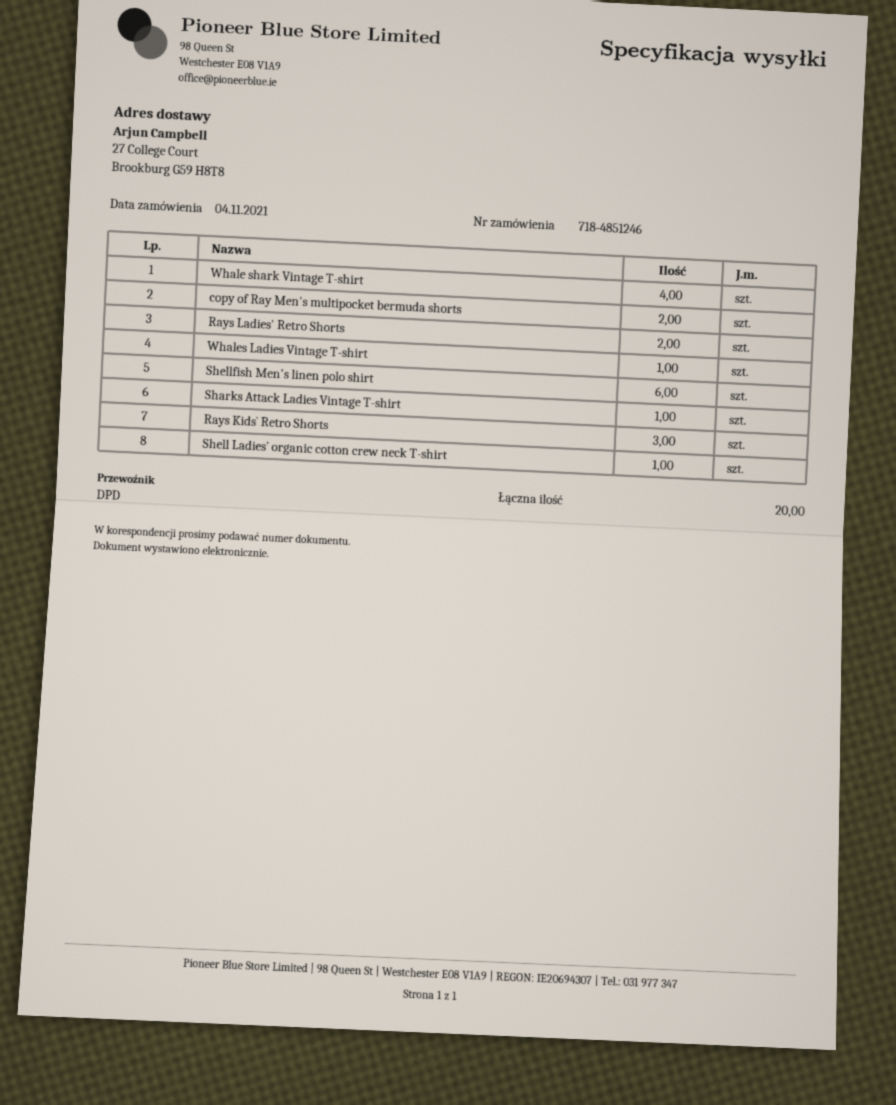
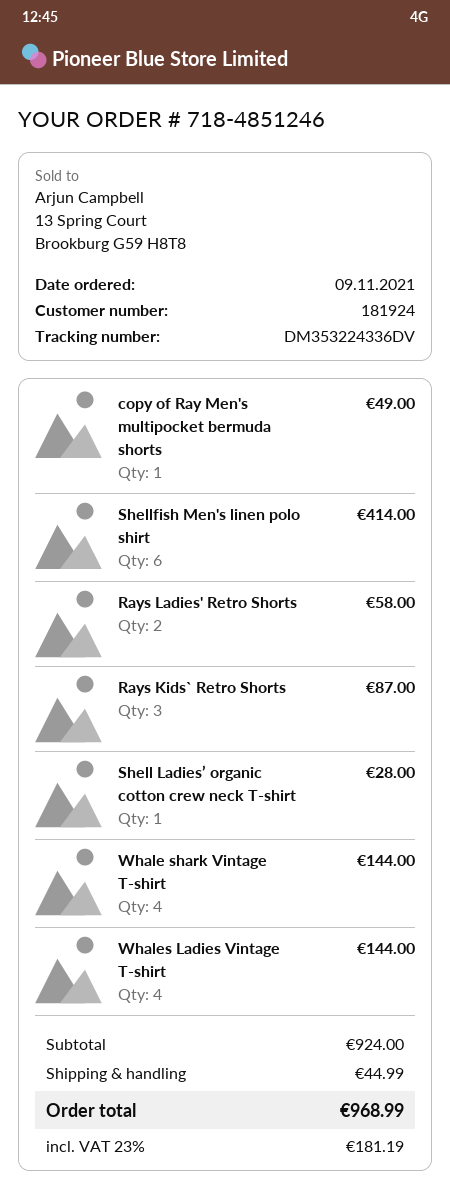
order date: 2021-11-04 -> 2021-11-09
copy of Ray Men's multipocket bermuda shorts: 2 -> 1
Whales Ladies Vintage T-shirt: 1 -> 4
Sharks Attack Ladies Vintage T-shirt: 1 -> none

